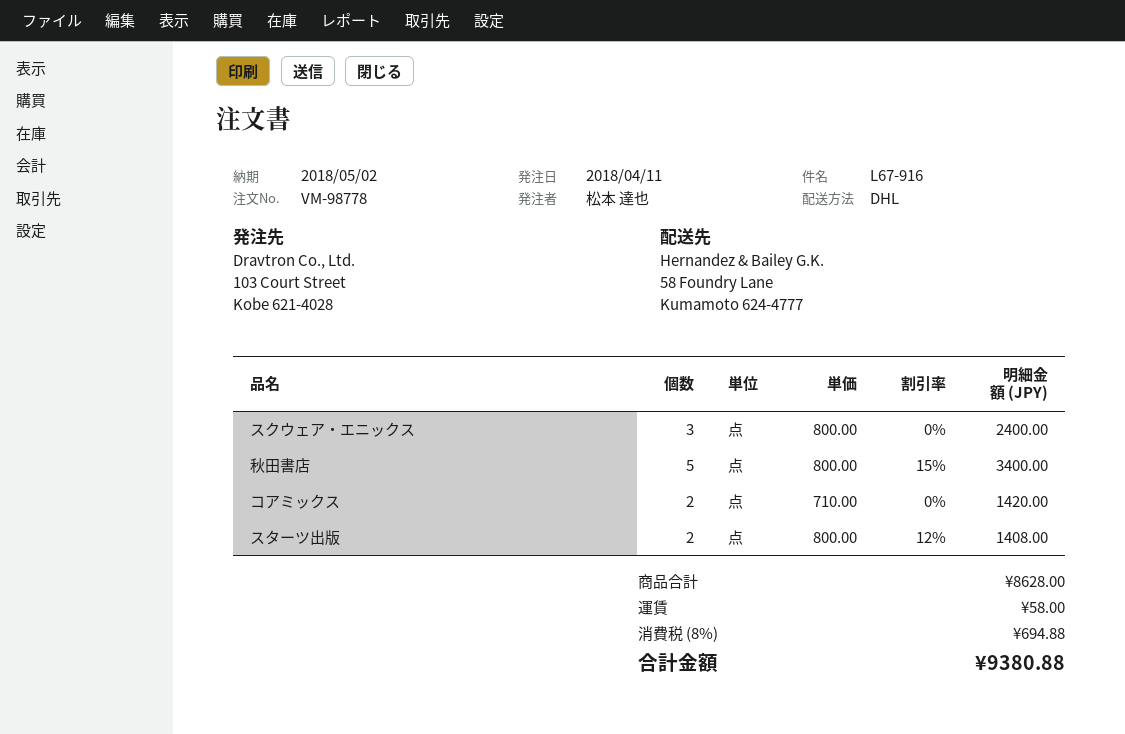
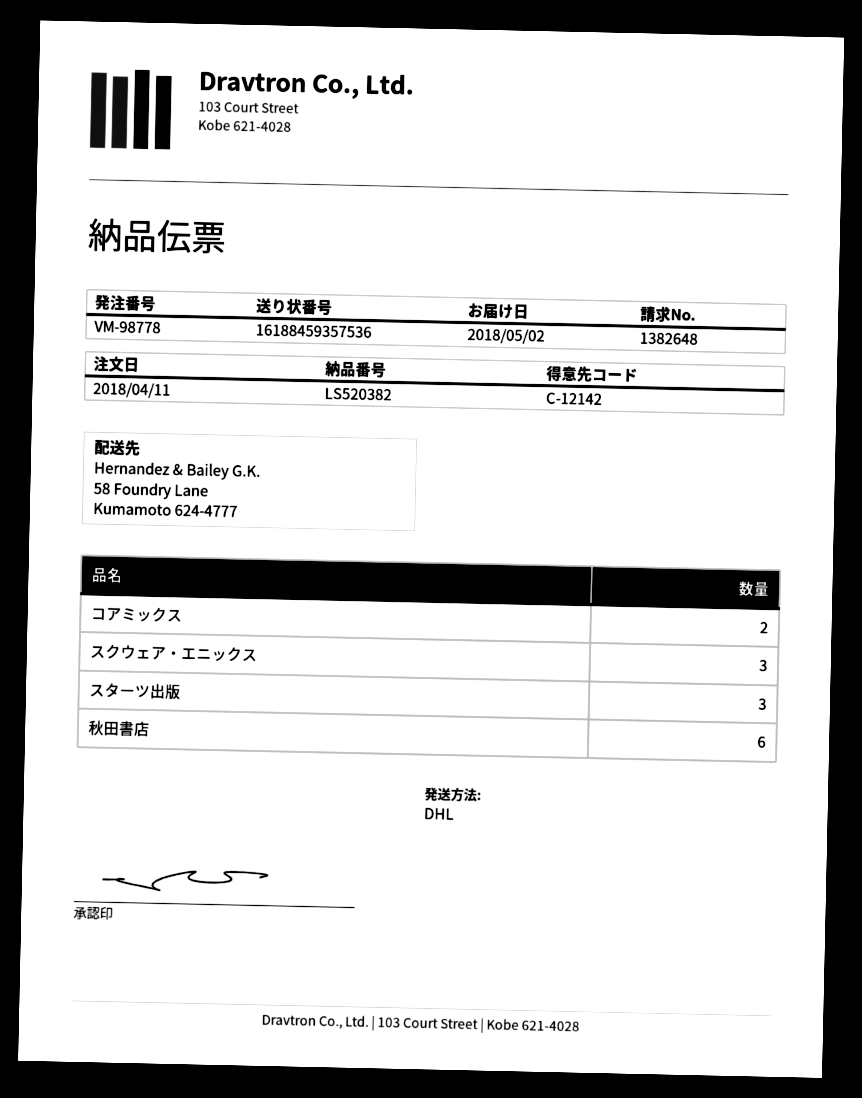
秋田書店: 5 -> 6
スターツ出版: 2 -> 3

